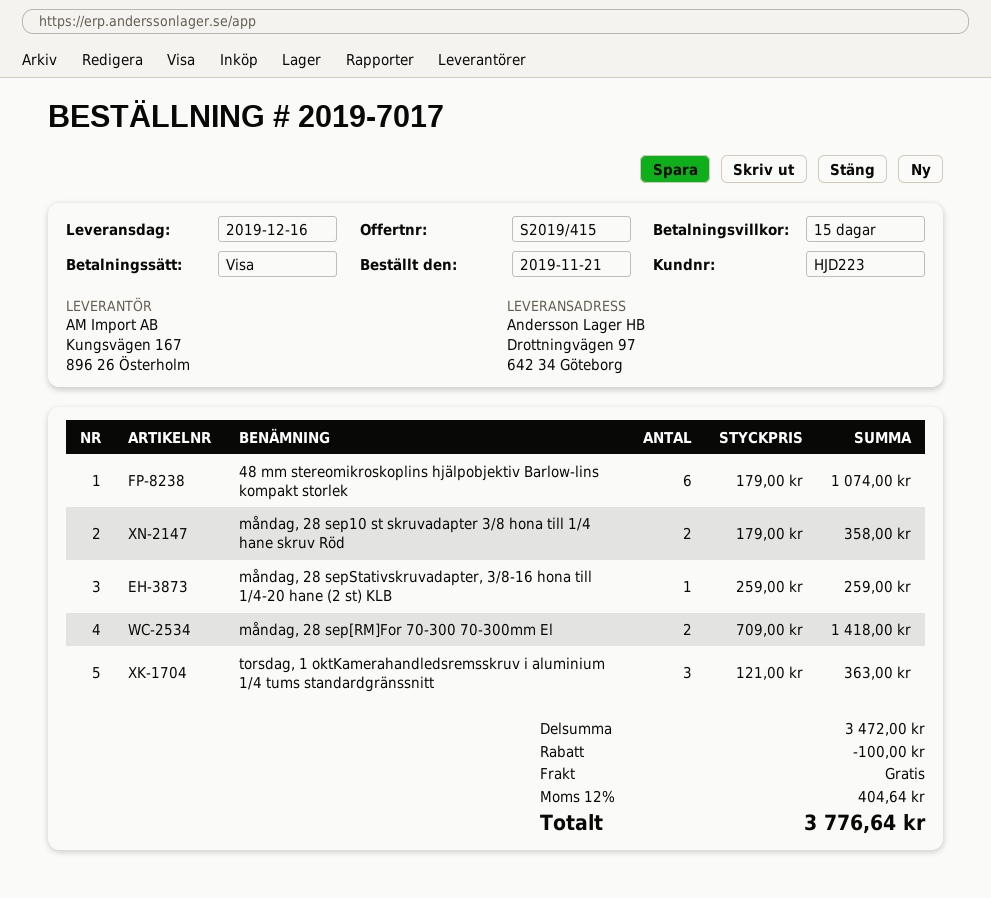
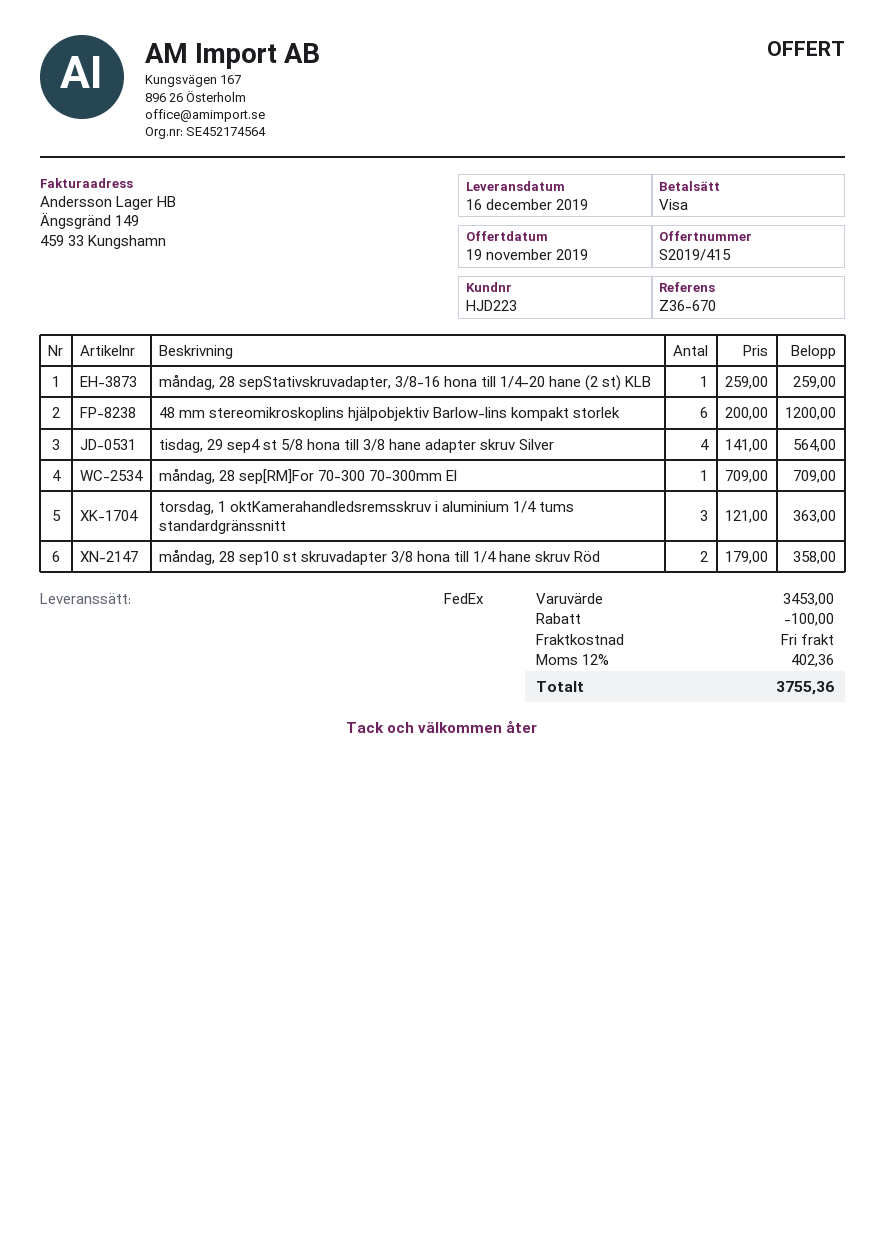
48 mm stereomikroskoplins hjälpobjektiv Barlow-lins kompakt storlek: 6 x 179.00 = 1074.00 -> 6 x 200.00 = 1200.00
måndag, 28 sep[RM]For 70-300 70-300mm El: 2 x 709.00 = 1418.00 -> 1 x 709.00 = 709.00
tisdag, 29 sep4 st 5/8 hona till 3/8 hane adapter skruv Silver: none -> 4 x 141.00 = 564.00
subtotal: 3472.00 -> 3453.00
tax: 12% = 404.64 -> 12% = 402.36
total: 3776.64 -> 3755.36

